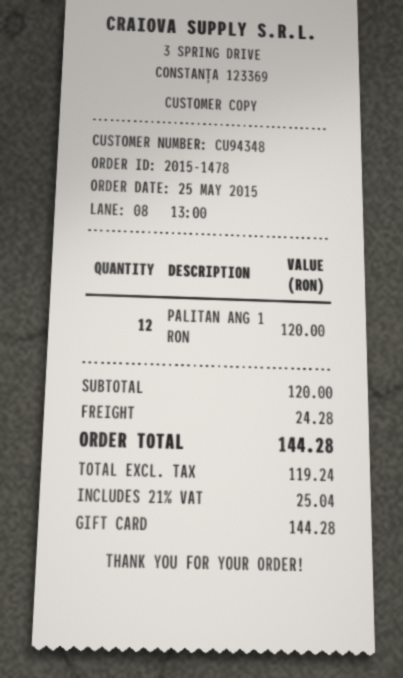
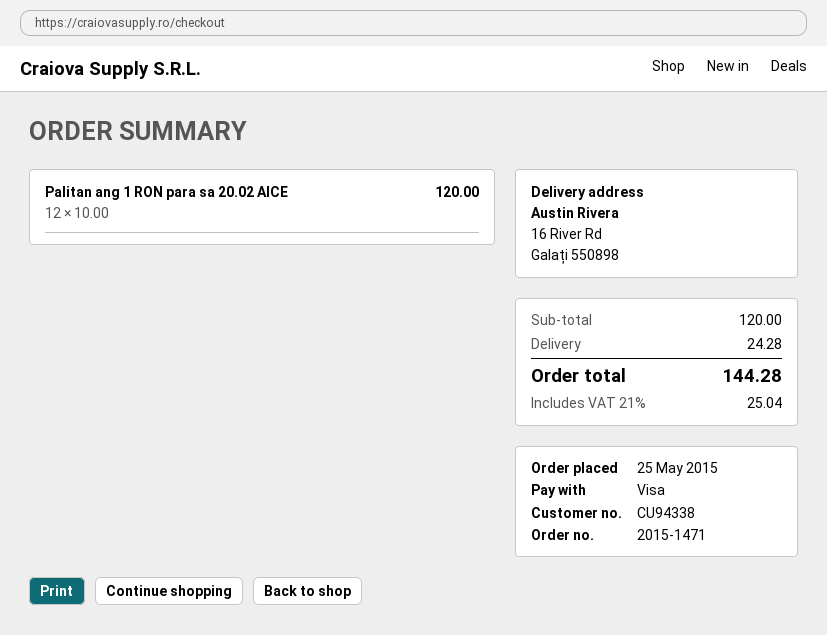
order number: 2015-1478 -> 2015-1471
customer number: CU94348 -> CU94338
payment method: gift card -> Visa

